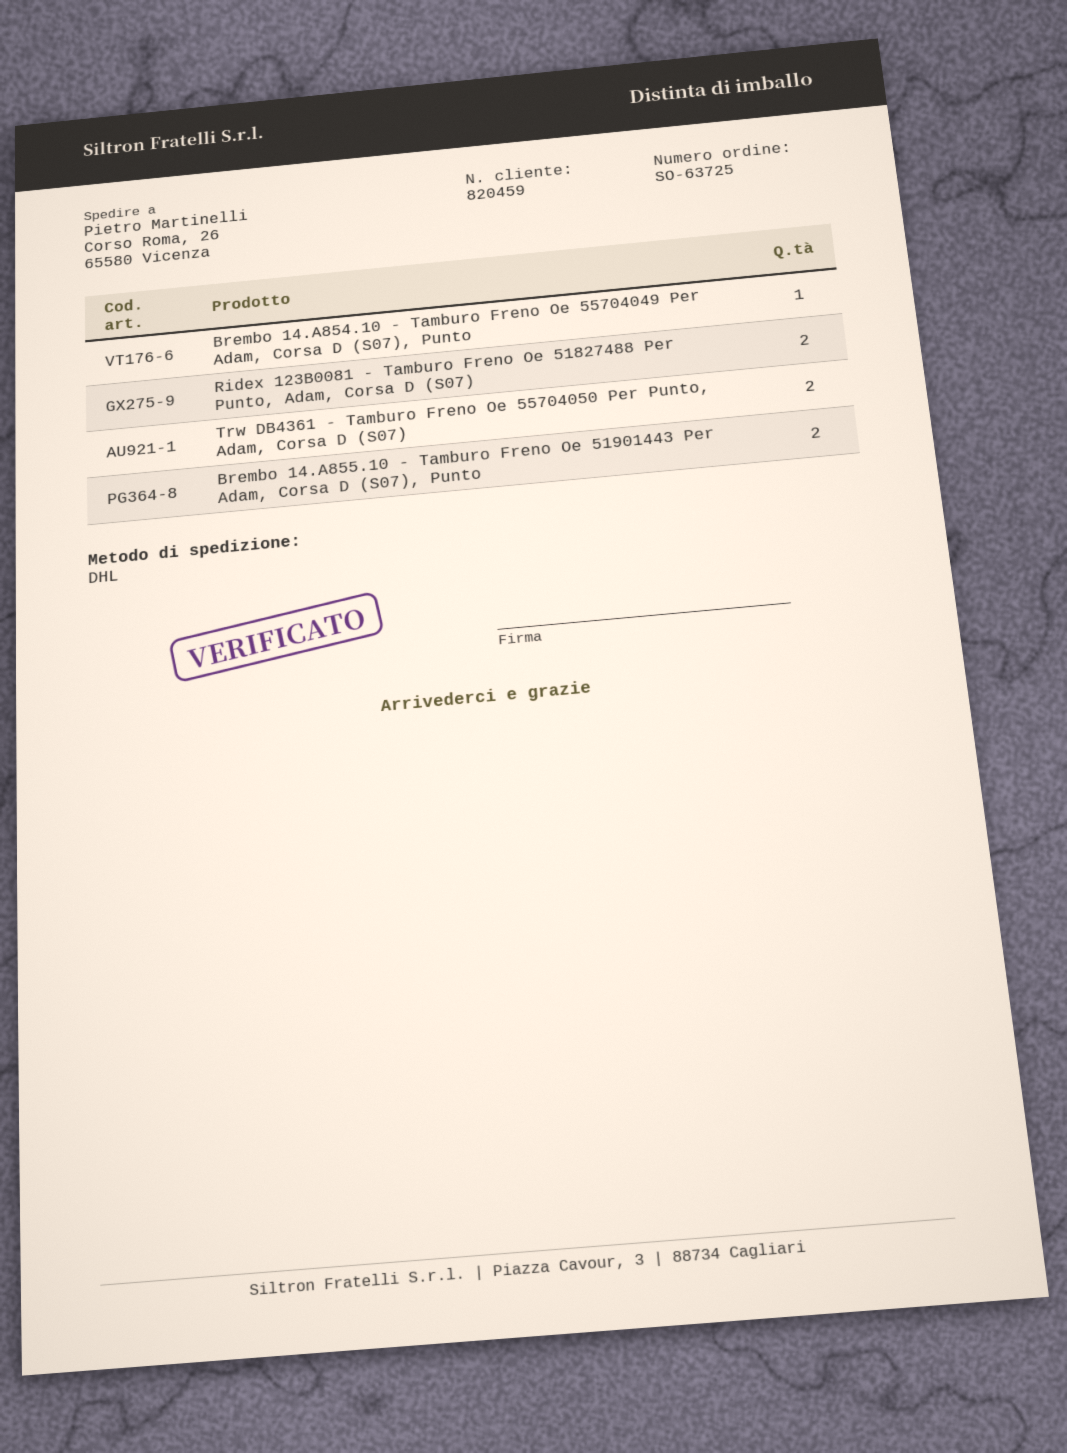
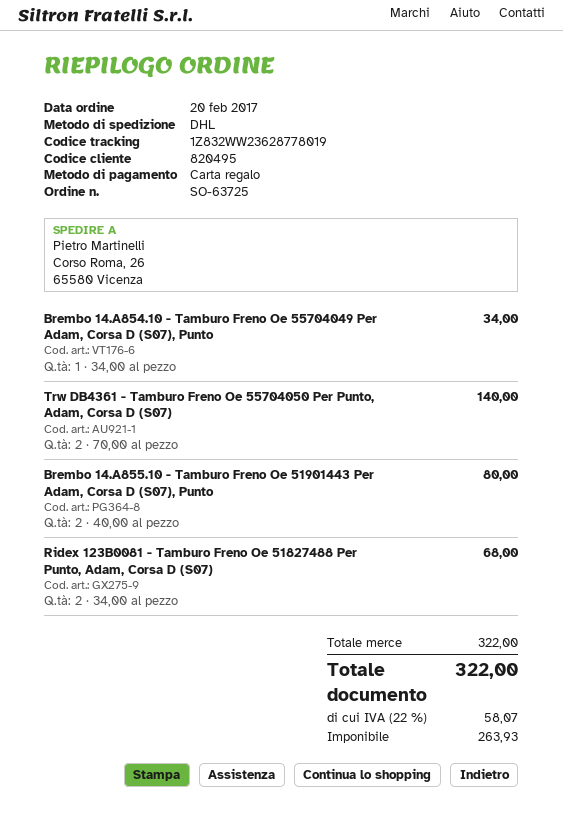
customer number: 820459 -> 820495

